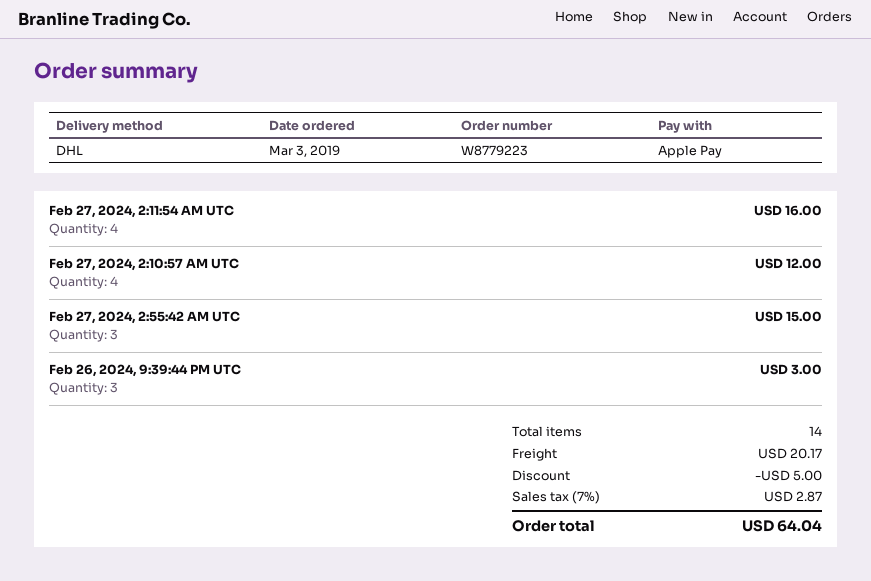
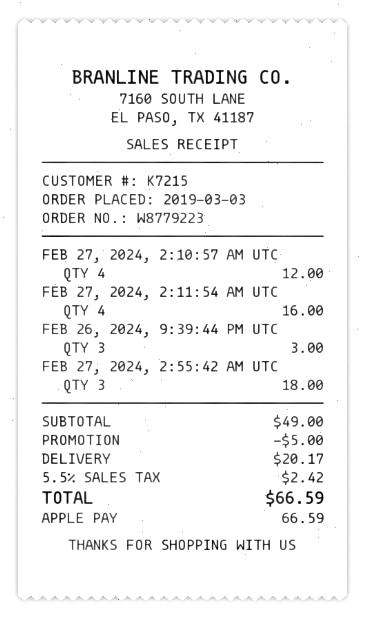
Feb 27, 2024, 2:55:42 AM UTC: 3 for 15.00 -> 3 for 18.00
tax: 7% = 2.87 -> 5.5% = 2.42
total: 64.04 -> 66.59

